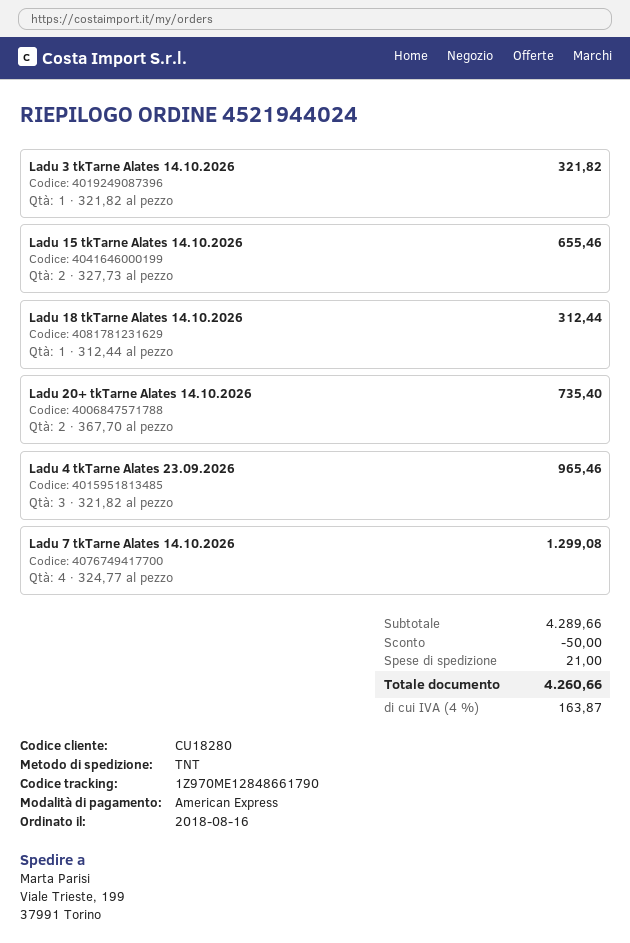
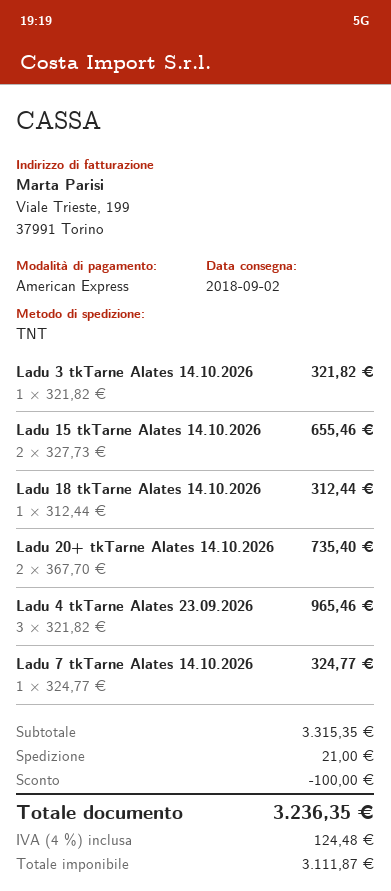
Ladu 7 tkTarne Alates 14.10.2026: 4 x 324.77 = 1299.08 -> 1 x 324.77 = 324.77
subtotal: 4289.66 -> 3315.35
discount: 50.00 -> 100.00
tax: 4% = 163.87 -> 4% = 124.48
total: 4260.66 -> 3236.35

